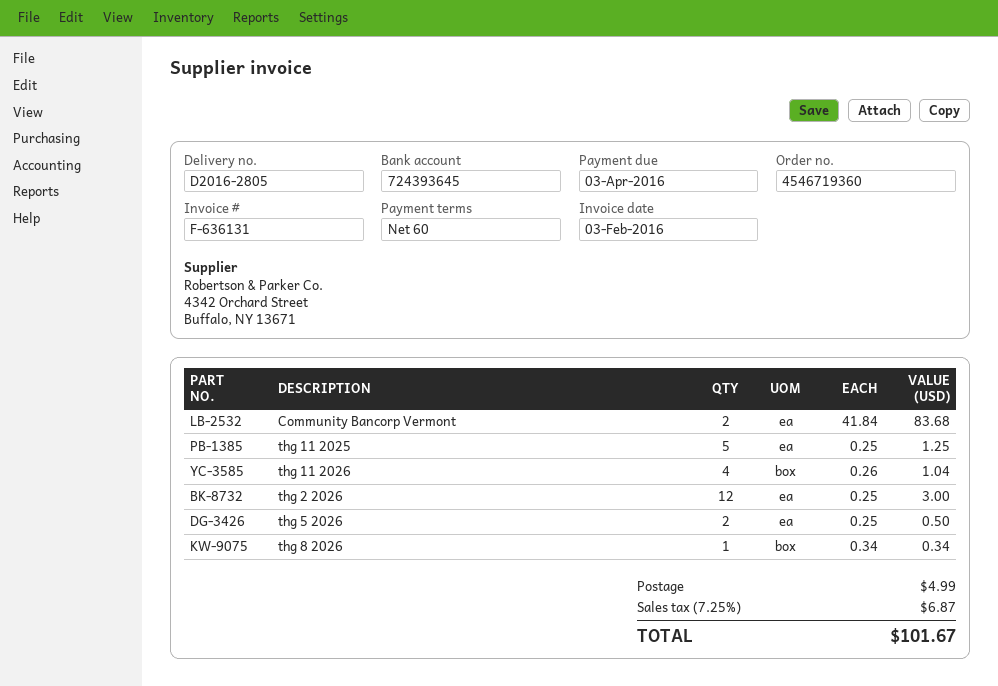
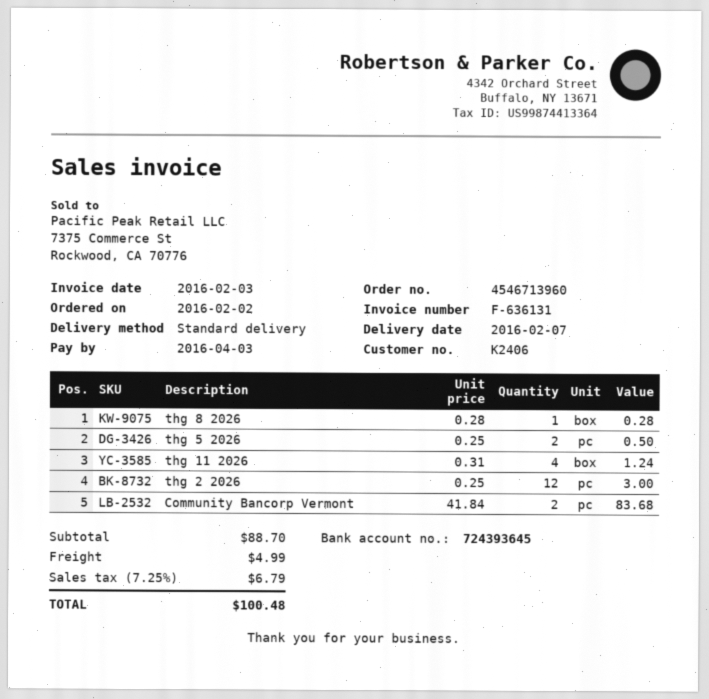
order number: 4546719360 -> 4546713960
thg 11 2025: 5 x 0.25 = 1.25 -> none
thg 11 2026: 4 x 0.26 = 1.04 -> 4 x 0.31 = 1.24
thg 8 2026: 1 x 0.34 = 0.34 -> 1 x 0.28 = 0.28
tax: 7.25% = 6.87 -> 7.25% = 6.79
total: 101.67 -> 100.48

